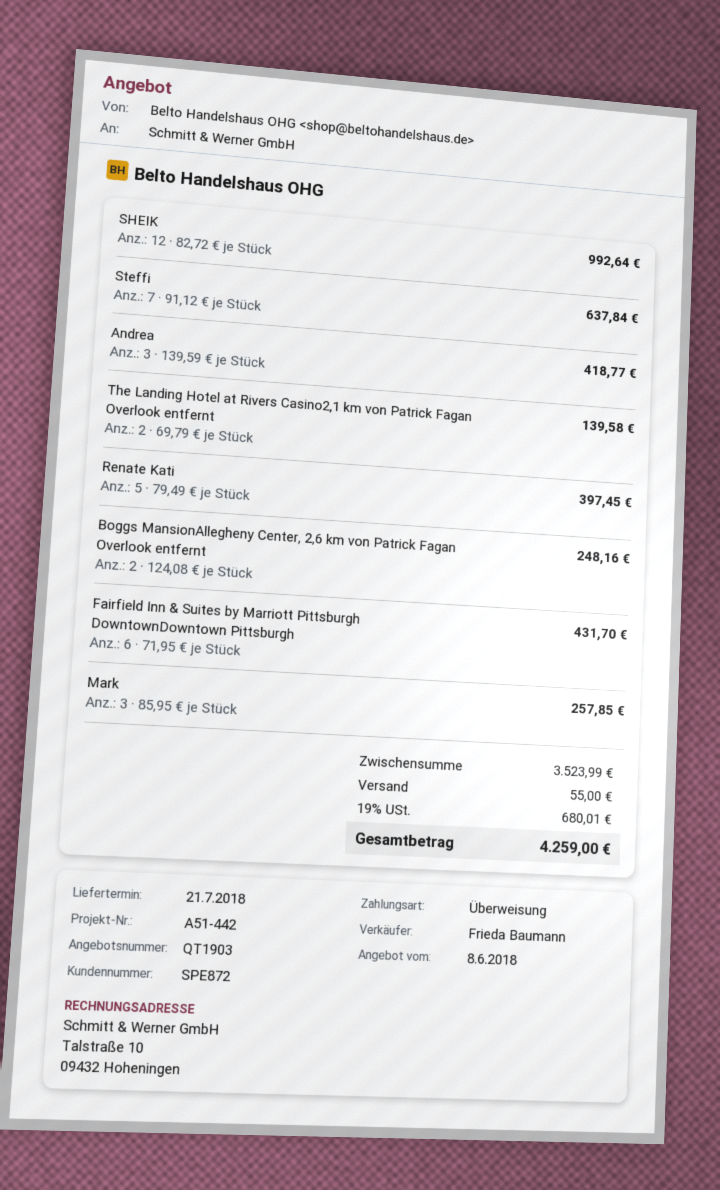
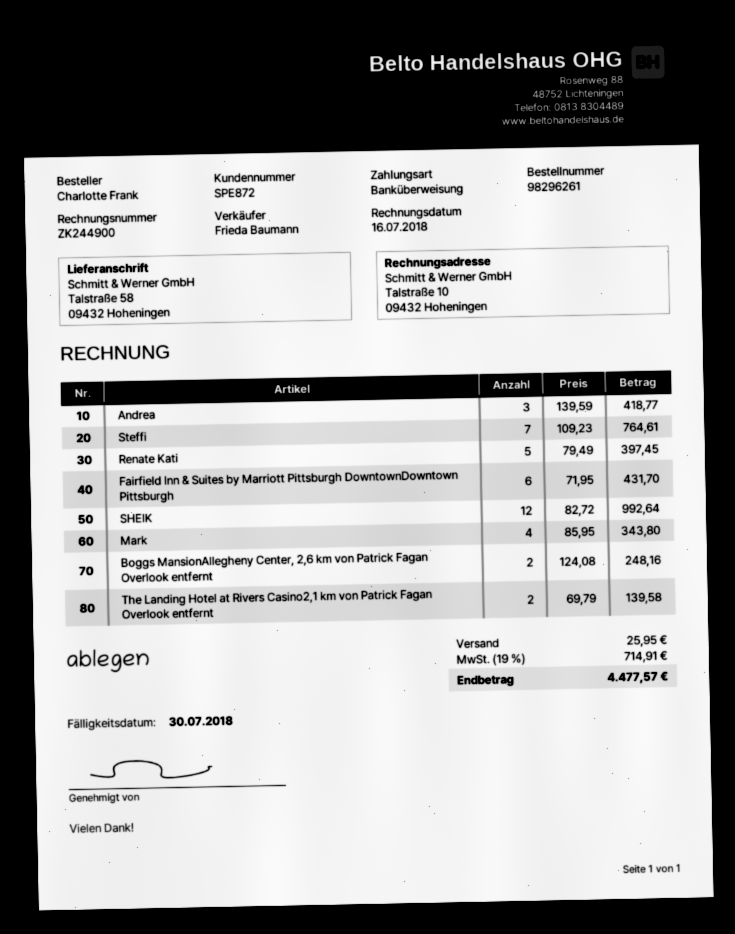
Steffi: 7 x 91.12 = 637.84 -> 7 x 109.23 = 764.61
Mark: 3 x 85.95 = 257.85 -> 4 x 85.95 = 343.80
shipping: 55.00 -> 25.95
tax: 19% = 680.01 -> 19% = 714.91
total: 4259.00 -> 4477.57

